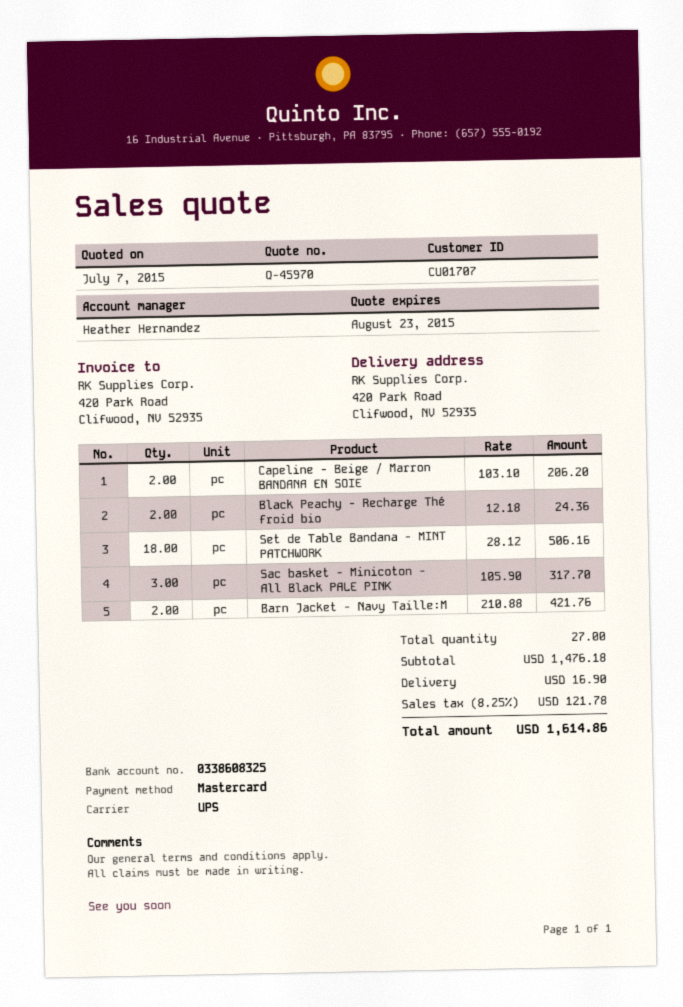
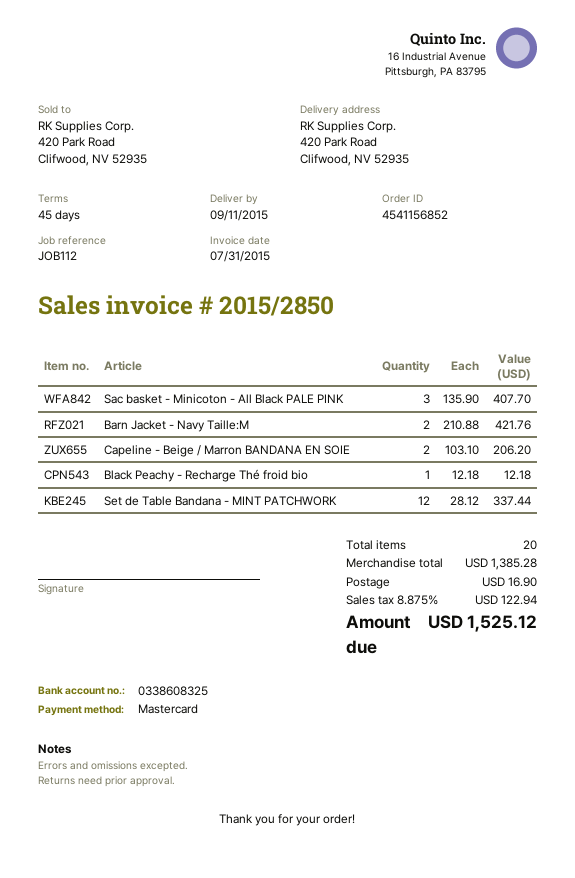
Black Peachy - Recharge Thé froid bio: 2 x 12.18 = 24.36 -> 1 x 12.18 = 12.18
Set de Table Bandana - MINT PATCHWORK: 18 x 28.12 = 506.16 -> 12 x 28.12 = 337.44
Sac basket - Minicoton - All Black PALE PINK: 3 x 105.90 = 317.70 -> 3 x 135.90 = 407.70
total quantity: 27 -> 20
subtotal: 1476.18 -> 1385.28
tax: 8.25% = 121.78 -> 8.875% = 122.94
total: 1614.86 -> 1525.12

